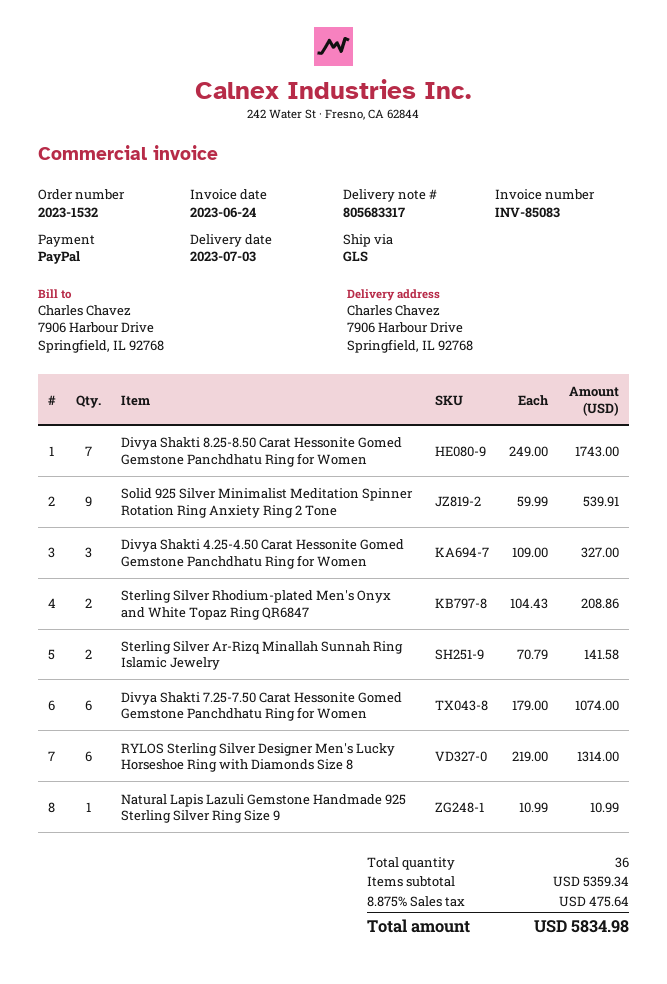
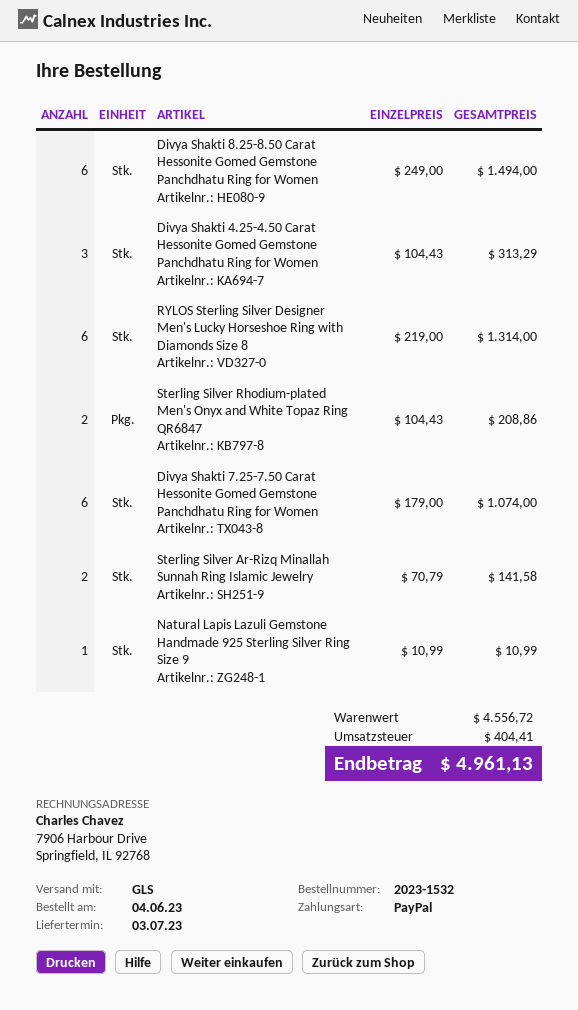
Divya Shakti 8.25-8.50 Carat Hessonite Gomed Gemstone Panchdhatu Ring for Women: 7 x 249.00 = 1743.00 -> 6 x 249.00 = 1494.00
Solid 925 Silver Minimalist Meditation Spinner Rotation Ring Anxiety Ring 2 Tone: 9 x 59.99 = 539.91 -> none
Divya Shakti 4.25-4.50 Carat Hessonite Gomed Gemstone Panchdhatu Ring for Women: 3 x 109.00 = 327.00 -> 3 x 104.43 = 313.29
subtotal: 5359.34 -> 4556.72
tax: 475.64 -> 404.41
total: 5834.98 -> 4961.13

